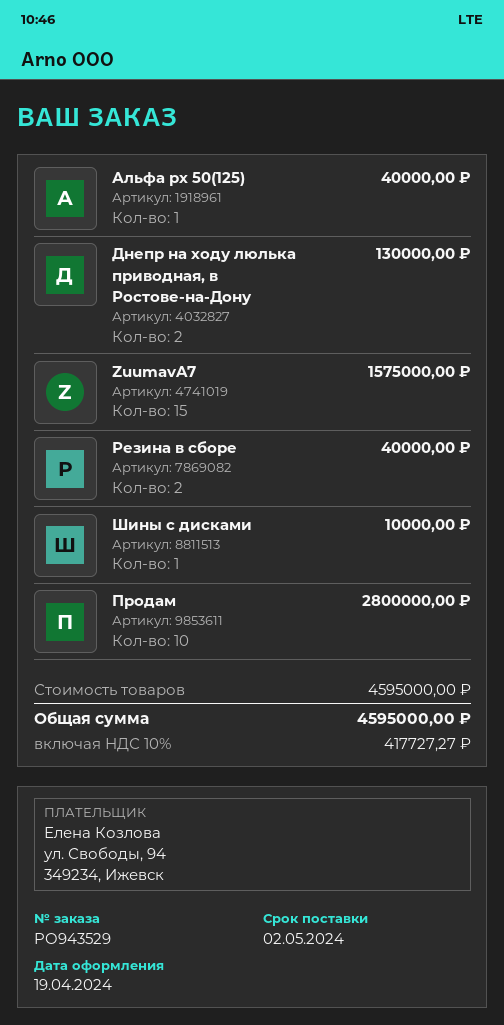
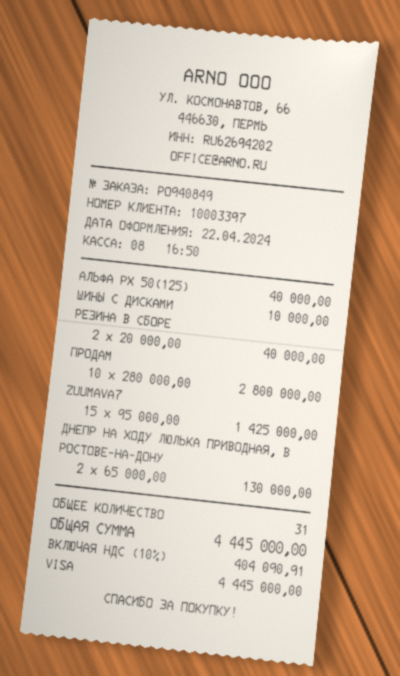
order number: PO943529 -> PO940849
order date: 2024-04-19 -> 2024-04-22
ZuumavA7: 15 for 1575000.00 -> 15 for 1425000.00
tax: 10% = 417727.27 -> 10% = 404090.91
total: 4595000.00 -> 4445000.00

